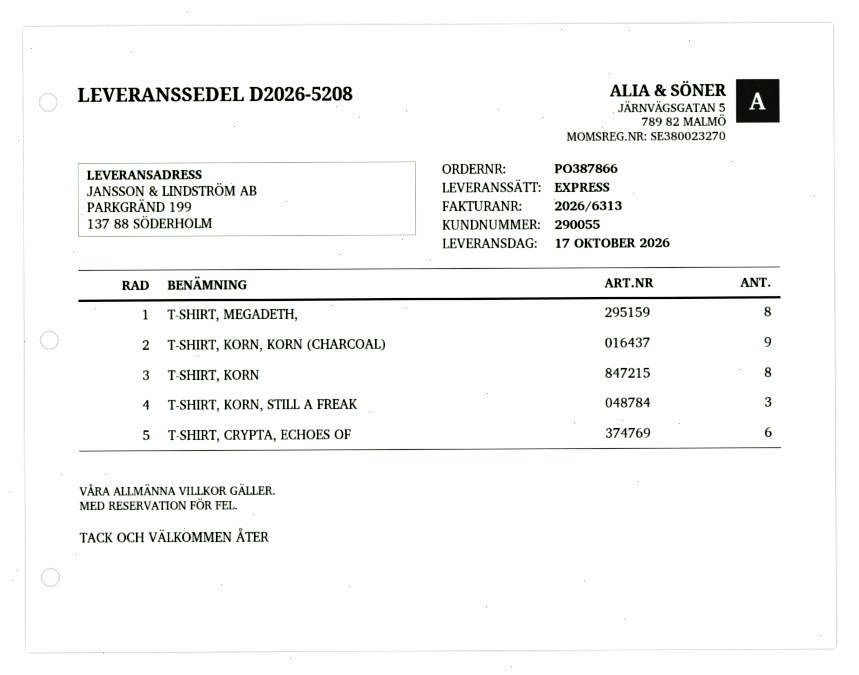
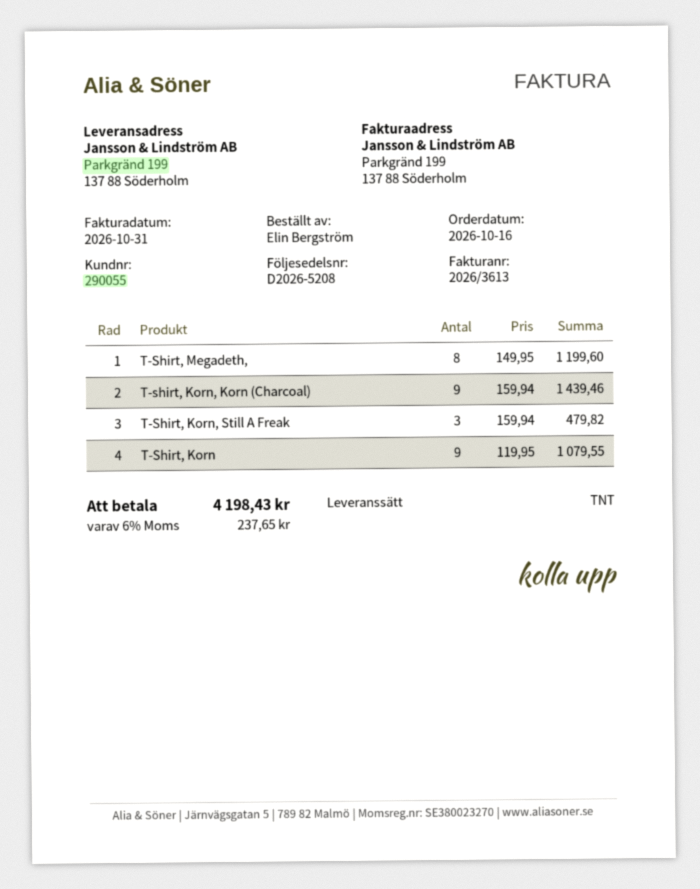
invoice number: 2026/6313 -> 2026/3613
shipping method: express -> TNT
T-SHIRT, KORN: 8 -> 9
T-SHIRT, CRYPTA, ECHOES OF: 6 -> none

